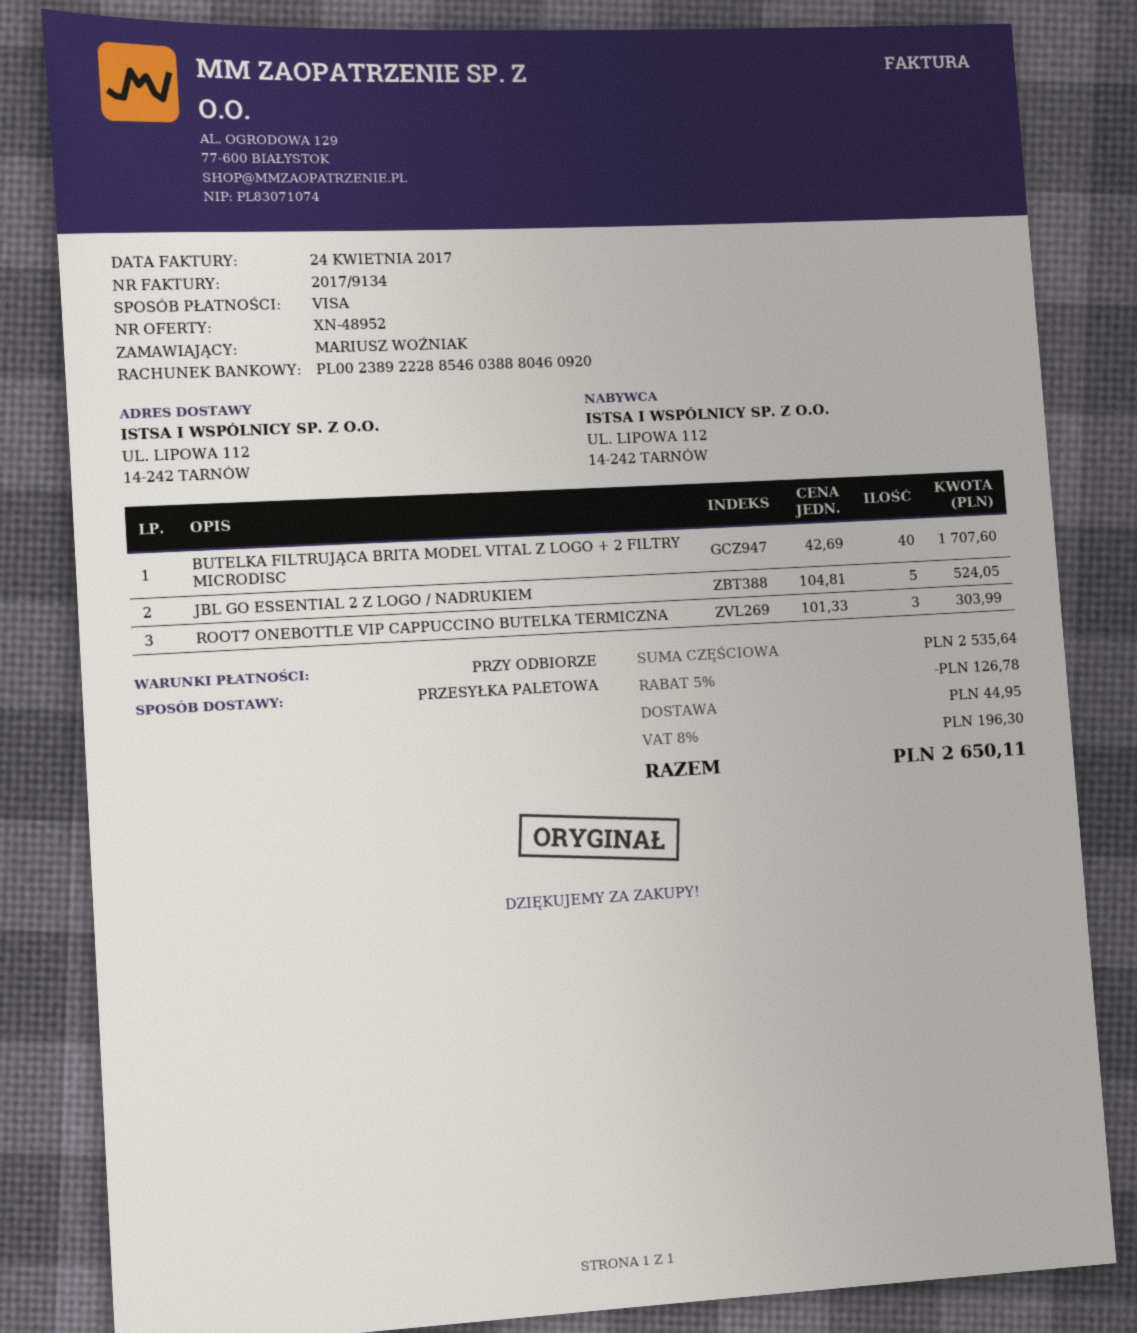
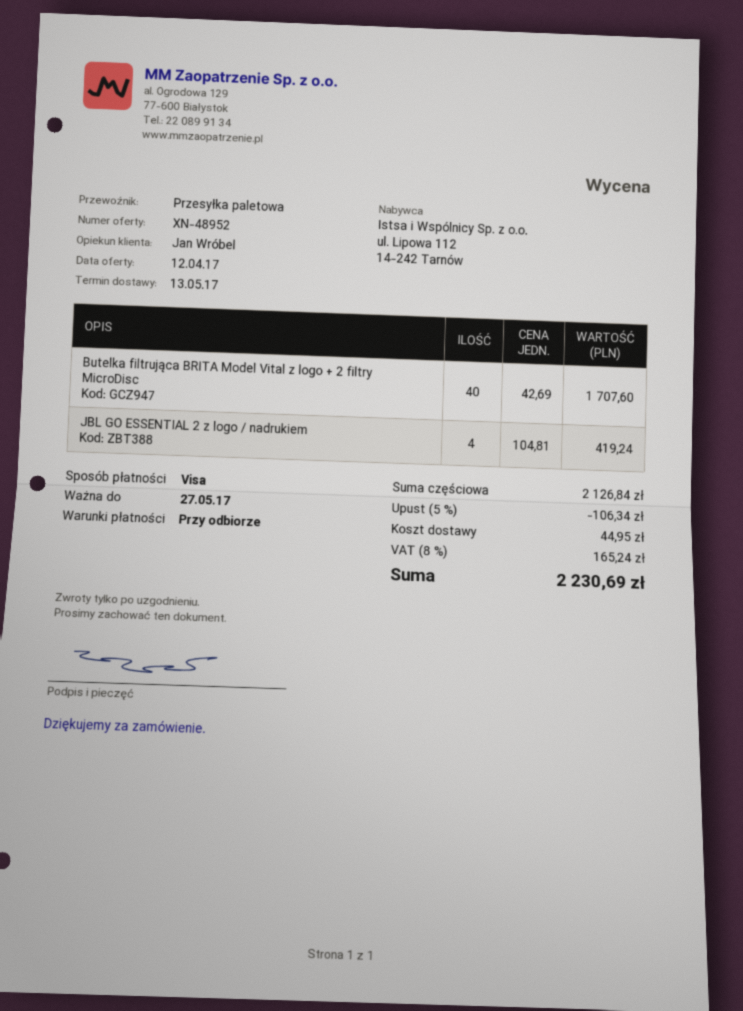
JBL GO ESSENTIAL 2 Z LOGO / NADRUKIEM: 5 x 104.81 = 524.05 -> 4 x 104.81 = 419.24
ROOT7 ONEBOTTLE VIP CAPPUCCINO BUTELKA TERMICZNA: 3 x 101.33 = 303.99 -> none
subtotal: 2535.64 -> 2126.84
discount: 5% = 126.78 -> 5% = 106.34
tax: 8% = 196.30 -> 8% = 165.24
total: 2650.11 -> 2230.69

